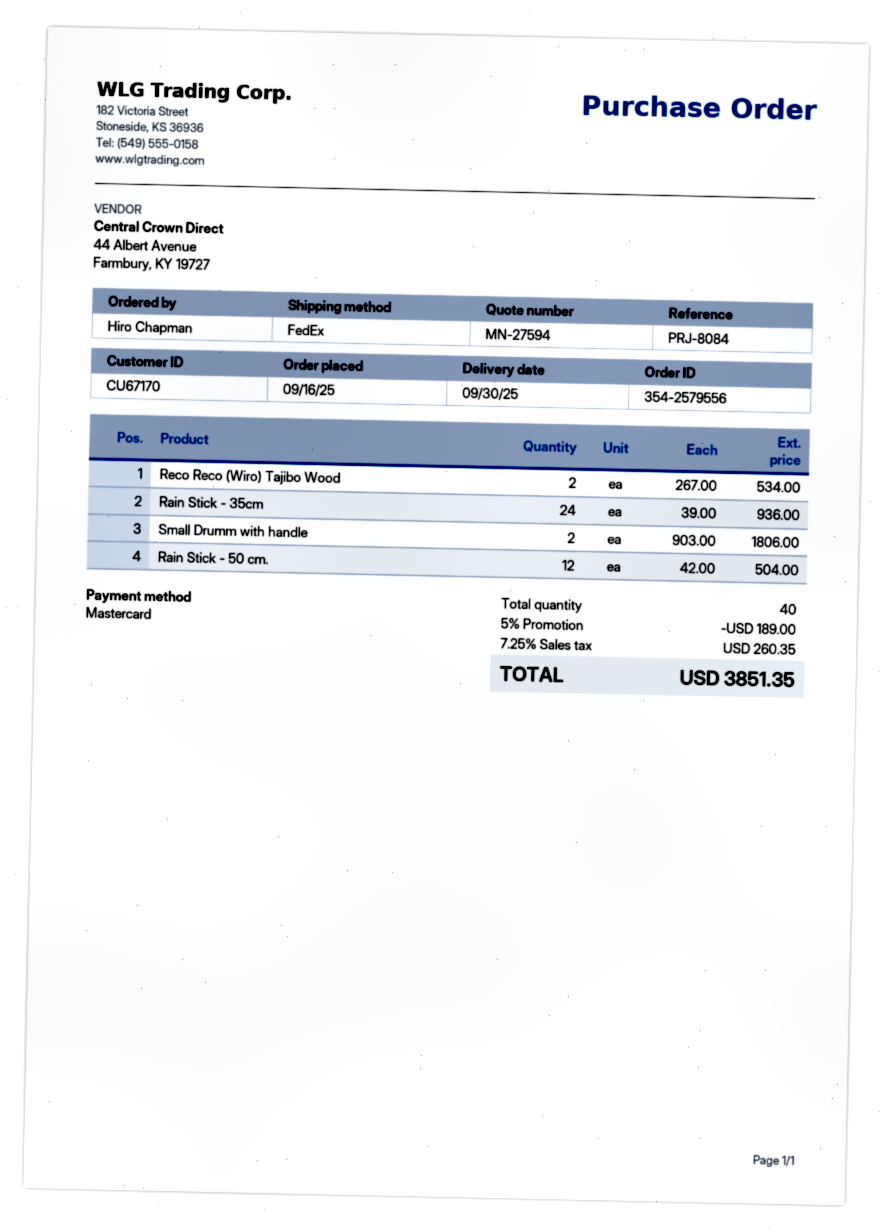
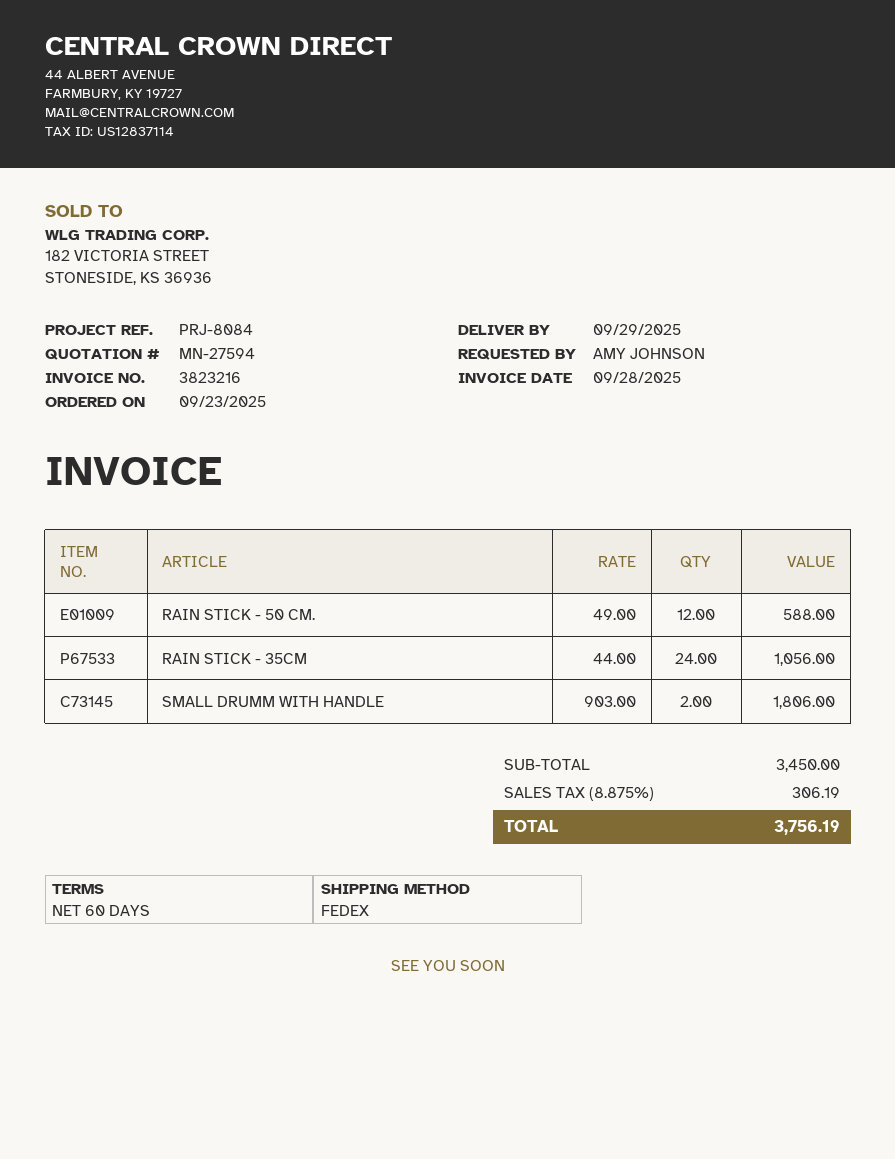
order date: 2025-09-16 -> 2025-09-23
delivery date: 2025-09-30 -> 2025-09-29
ordered by: Hiro Chapman -> AMY JOHNSON
Reco Reco (Wiro) Tajibo Wood: 2 x 267.00 = 534.00 -> none
Rain Stick - 35cm: 24 x 39.00 = 936.00 -> 24 x 44.00 = 1056.00
Rain Stick - 50 cm.: 12 x 42.00 = 504.00 -> 12 x 49.00 = 588.00
discount: 5% = 189.00 -> none
tax: 7.25% = 260.35 -> 8.875% = 306.19
total: 3851.35 -> 3756.19

